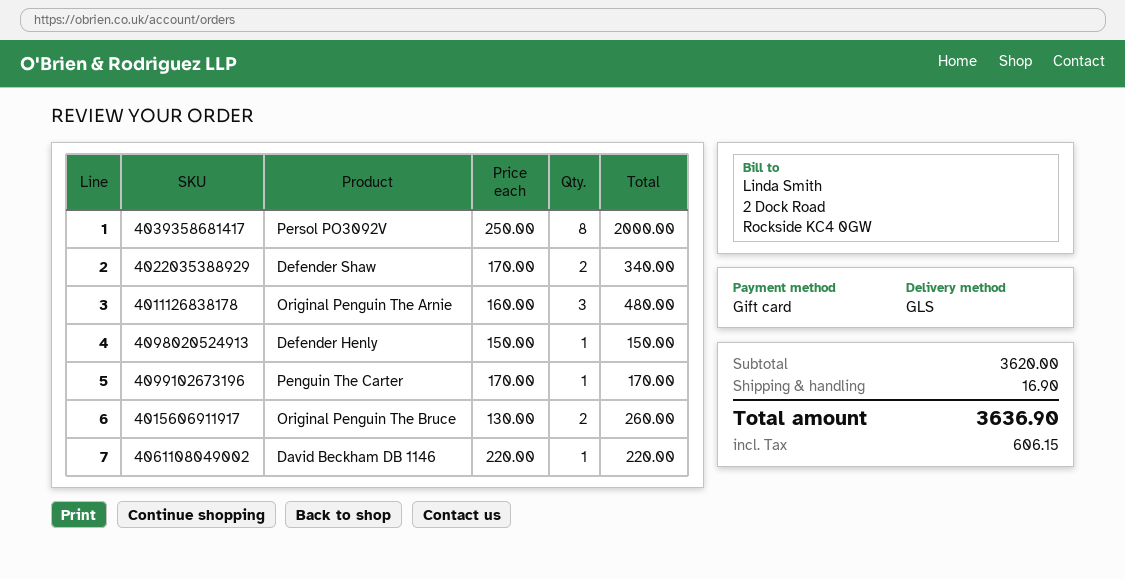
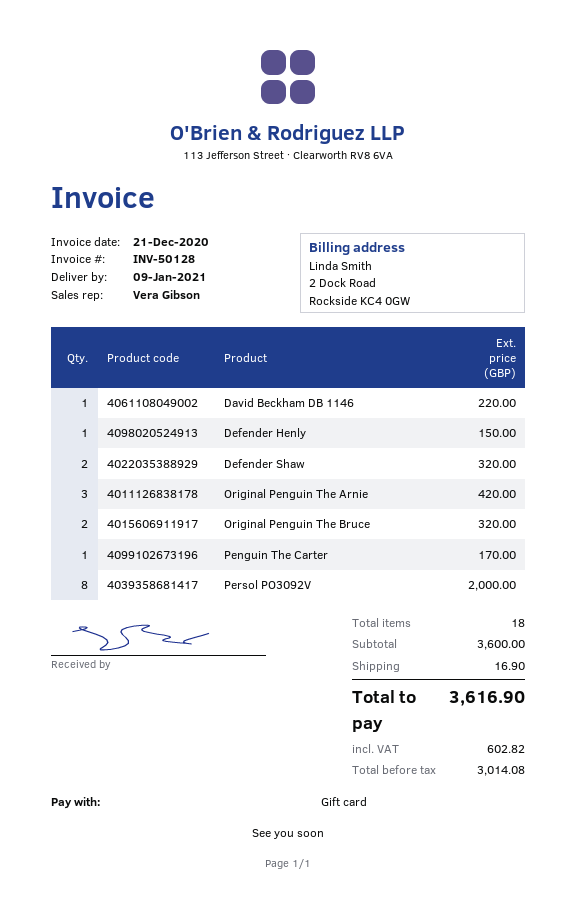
Defender Shaw: 2 for 340.00 -> 2 for 320.00
Original Penguin The Arnie: 3 for 480.00 -> 3 for 420.00
Original Penguin The Bruce: 2 for 260.00 -> 2 for 320.00
subtotal: 3620.00 -> 3600.00
tax: 606.15 -> 602.82
total: 3636.90 -> 3616.90

